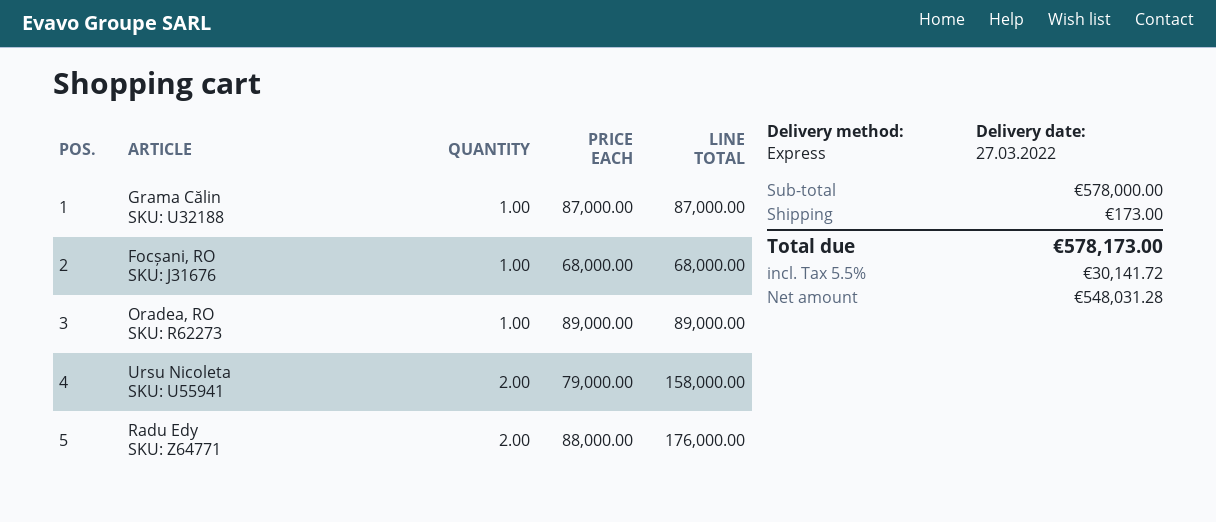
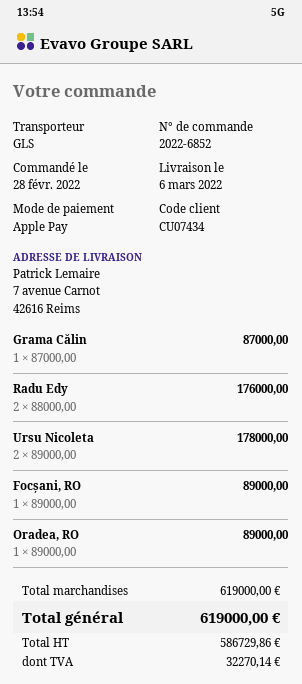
delivery date: 2022-03-27 -> 2022-03-06
shipping method: express -> GLS
Focșani, RO: 1 x 68000.00 = 68000.00 -> 1 x 89000.00 = 89000.00
Ursu Nicoleta: 2 x 79000.00 = 158000.00 -> 2 x 89000.00 = 178000.00
subtotal: 578000.00 -> 619000.00
shipping: 173.00 -> none
net: 548031.28 -> 586729.86
tax: 30141.72 -> 32270.14
total: 578173.00 -> 619000.00

